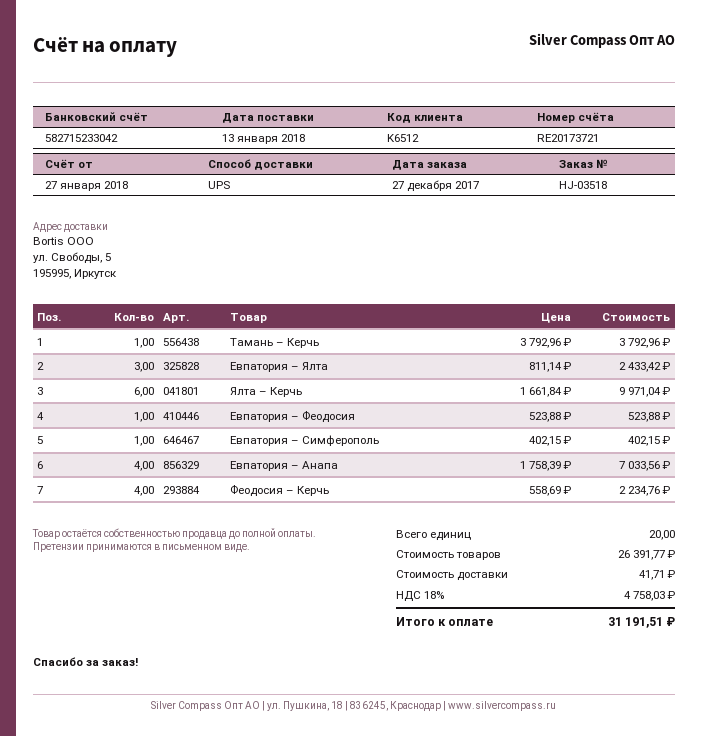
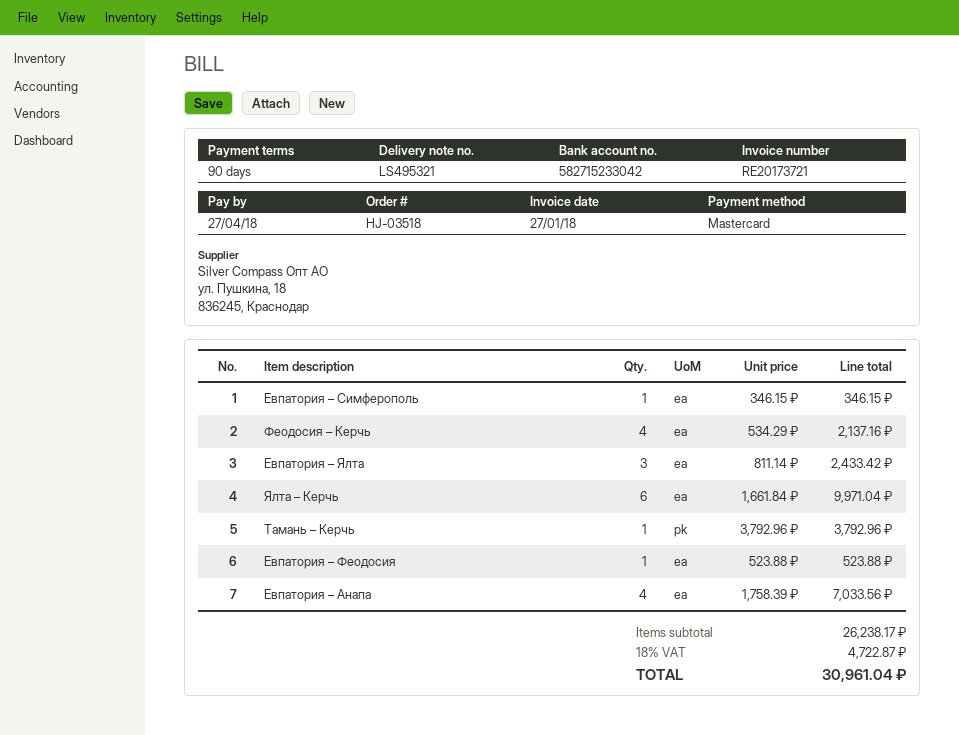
Евпатория – Симферополь: 1 x 402.15 = 402.15 -> 1 x 346.15 = 346.15
Феодосия – Керчь: 4 x 558.69 = 2234.76 -> 4 x 534.29 = 2137.16
subtotal: 26391.77 -> 26238.17
shipping: 41.71 -> none
tax: 18% = 4758.03 -> 18% = 4722.87
total: 31191.51 -> 30961.04

